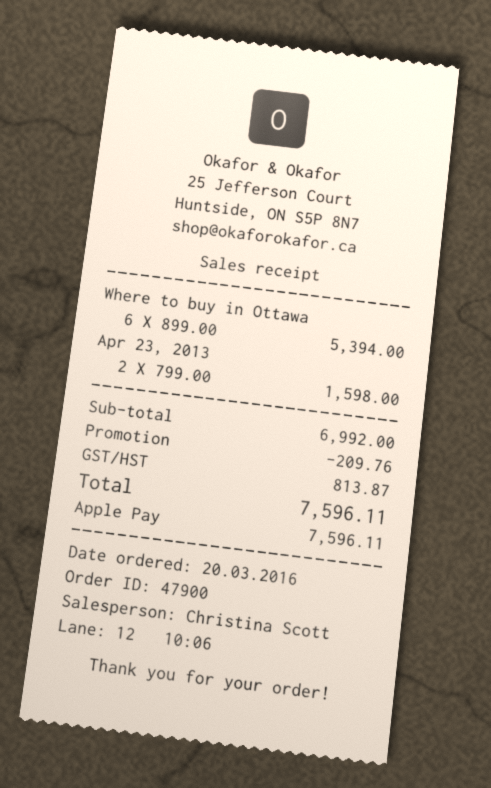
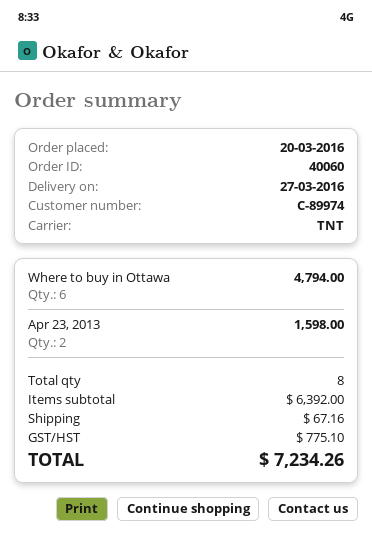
order number: 47900 -> 40060
Where to buy in Ottawa: 6 for 5394.00 -> 6 for 4794.00
subtotal: 6992.00 -> 6392.00
discount: 209.76 -> none
shipping: none -> 67.16
tax: 813.87 -> 775.10
total: 7596.11 -> 7234.26

